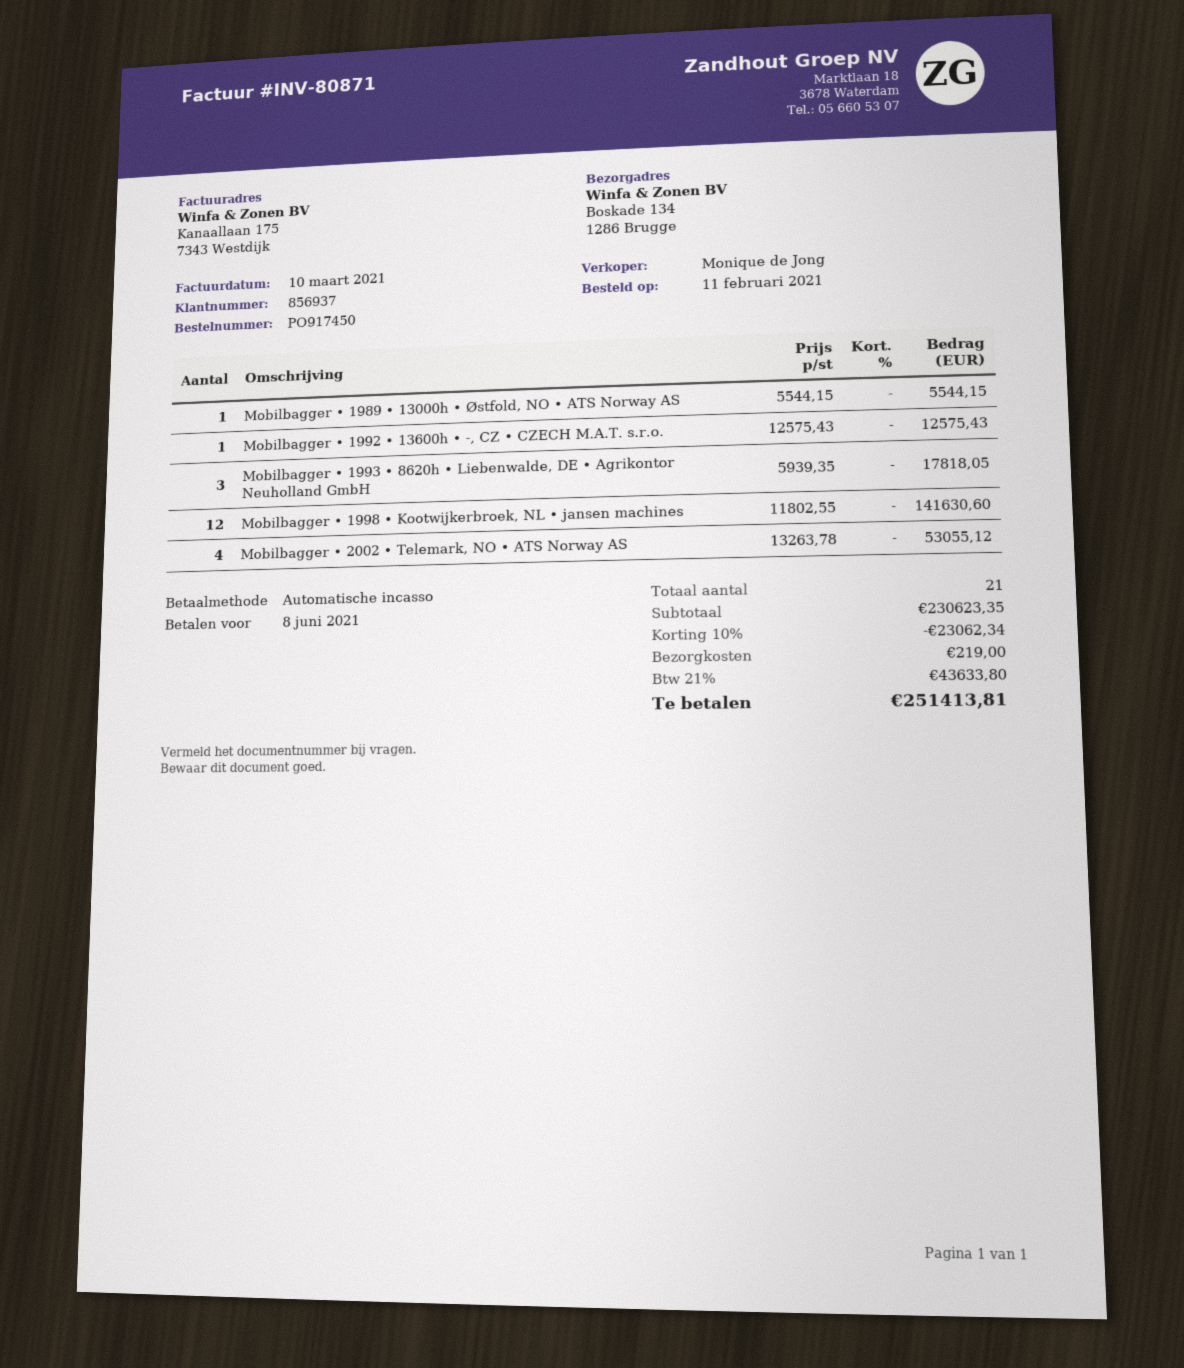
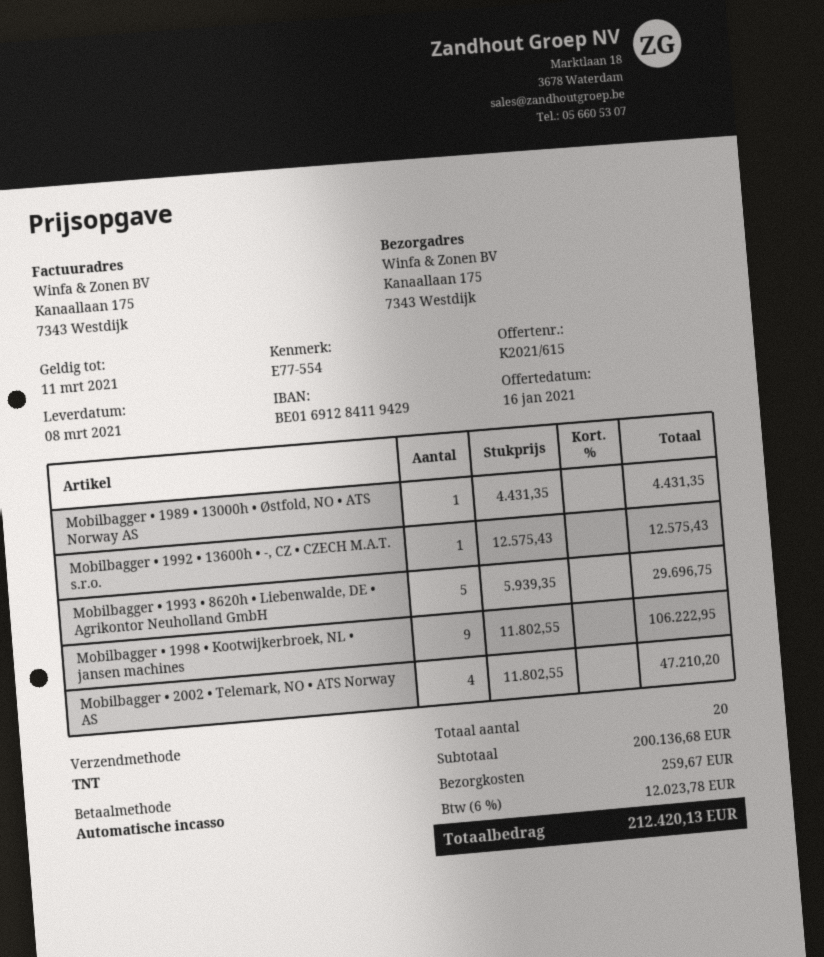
ship to: Boskade 134, 1286 Brugge -> Kanaallaan 175, 7343 Westdijk
Mobilbagger • 1989 • 13000h • Østfold, NO • ATS Norway AS: 1 x 5544.15 = 5544.15 -> 1 x 4431.35 = 4431.35
Mobilbagger • 1993 • 8620h • Liebenwalde, DE • Agrikontor Neuholland GmbH: 3 x 5939.35 = 17818.05 -> 5 x 5939.35 = 29696.75
Mobilbagger • 1998 • Kootwijkerbroek, NL • jansen machines: 12 x 11802.55 = 141630.60 -> 9 x 11802.55 = 106222.95
Mobilbagger • 2002 • Telemark, NO • ATS Norway AS: 4 x 13263.78 = 53055.12 -> 4 x 11802.55 = 47210.20
total quantity: 21 -> 20
subtotal: 230623.35 -> 200136.68
discount: 10% = 23062.34 -> none
shipping: 219.00 -> 259.67
tax: 21% = 43633.80 -> 6% = 12023.78
total: 251413.81 -> 212420.13

